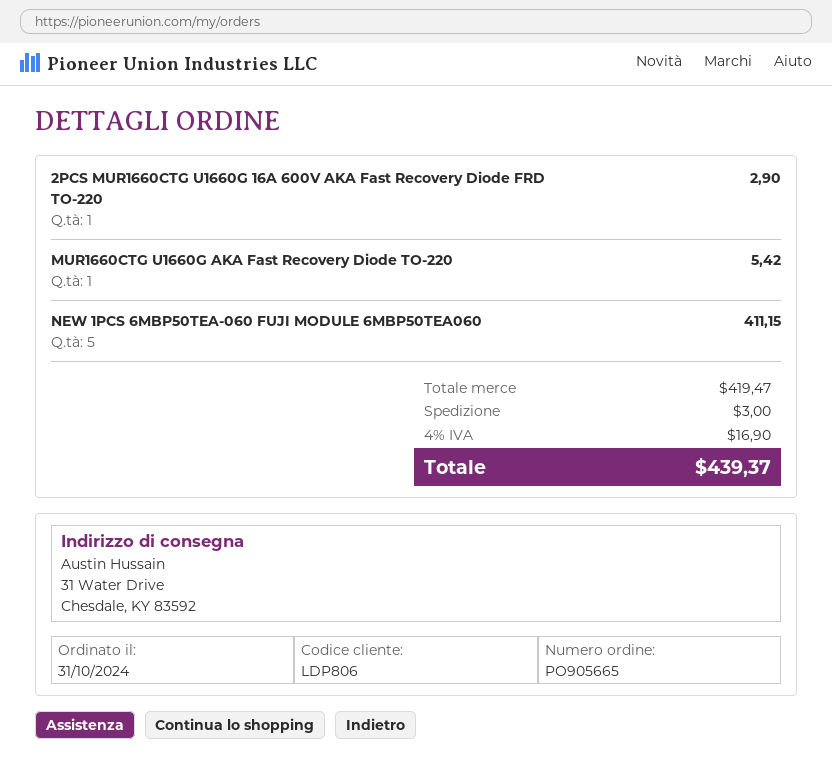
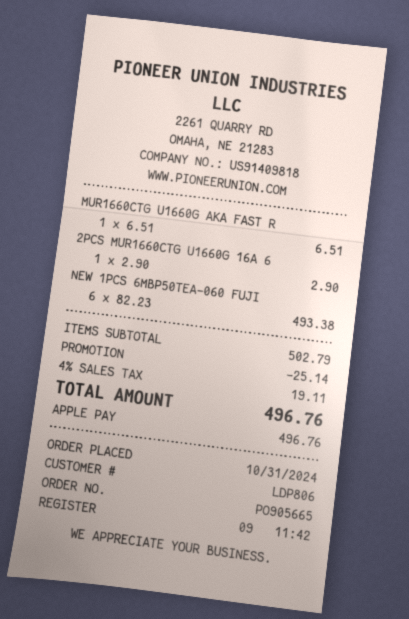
MUR1660CTG U1660G AKA Fast Recovery Diode TO-220: 1 for 5.42 -> 1 for 6.51
NEW 1PCS 6MBP50TEA-060 FUJI MODULE 6MBP50TEA060: 5 for 411.15 -> 6 for 493.38
subtotal: 419.47 -> 502.79
discount: none -> 25.14
shipping: 3.00 -> none
tax: 4% = 16.90 -> 4% = 19.11
total: 439.37 -> 496.76

